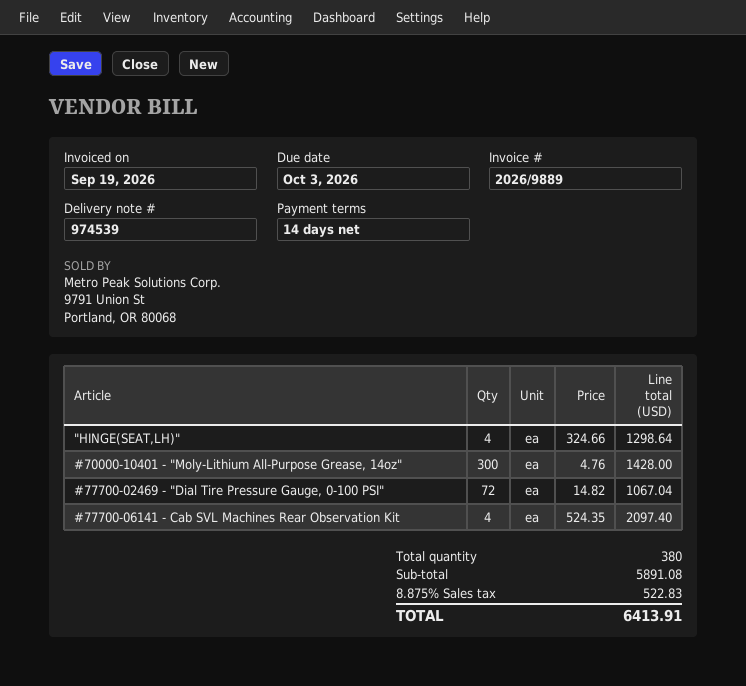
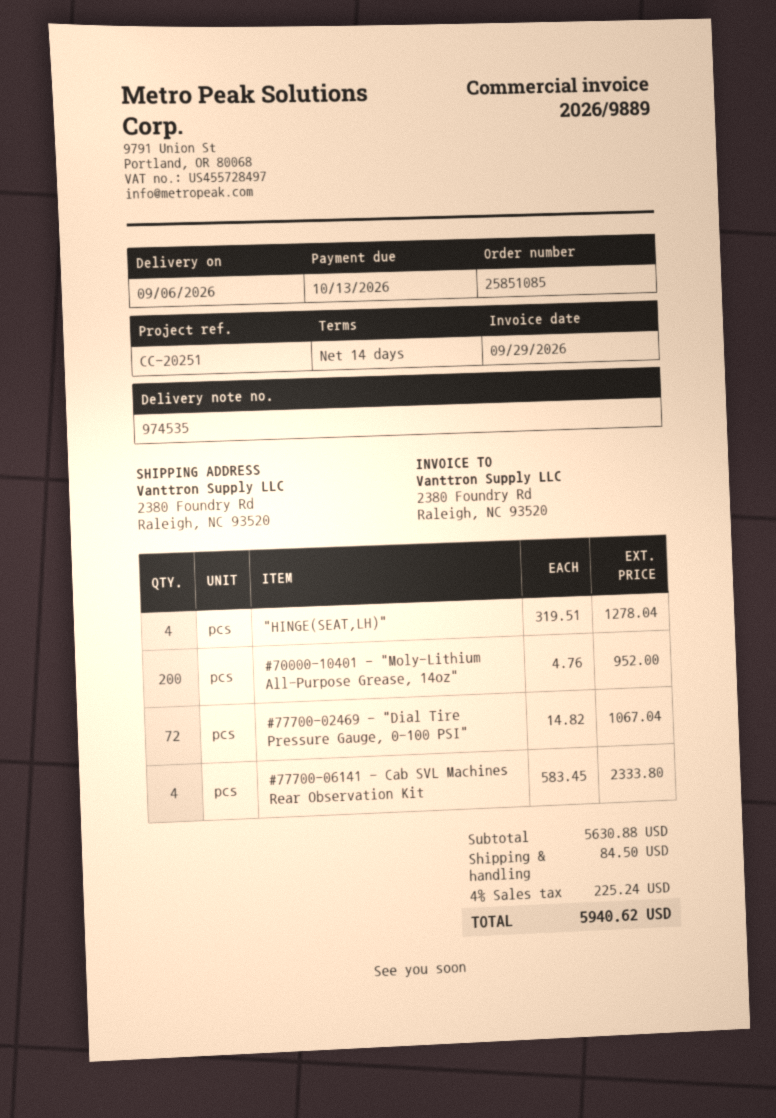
delivery note number: 974539 -> 974535
invoice date: 2026-09-19 -> 2026-09-29
due date: 2026-10-03 -> 2026-10-13
"HINGE(SEAT,LH)": 4 x 324.66 = 1298.64 -> 4 x 319.51 = 1278.04
#70000-10401 - "Moly-Lithium All-Purpose Grease, 14oz": 300 x 4.76 = 1428.00 -> 200 x 4.76 = 952.00
#77700-06141 - Cab SVL Machines Rear Observation Kit: 4 x 524.35 = 2097.40 -> 4 x 583.45 = 2333.80
subtotal: 5891.08 -> 5630.88
shipping: none -> 84.50
tax: 8.875% = 522.83 -> 4% = 225.24
total: 6413.91 -> 5940.62

